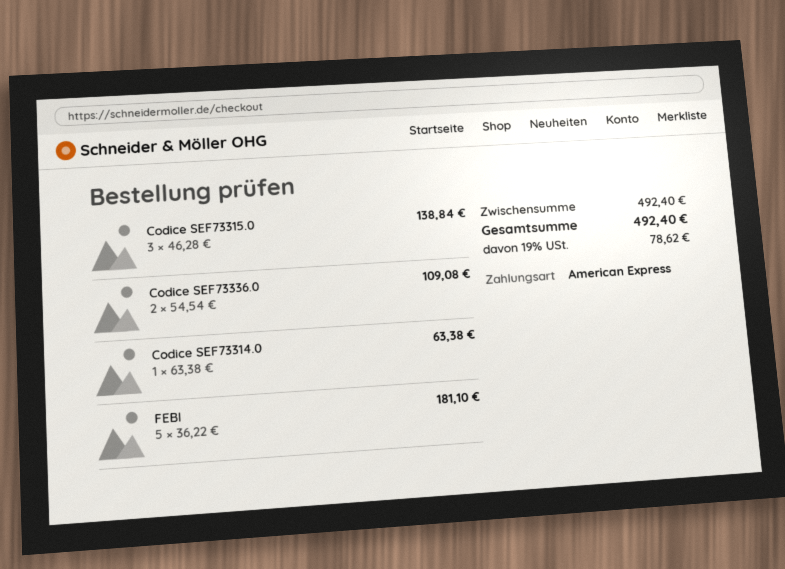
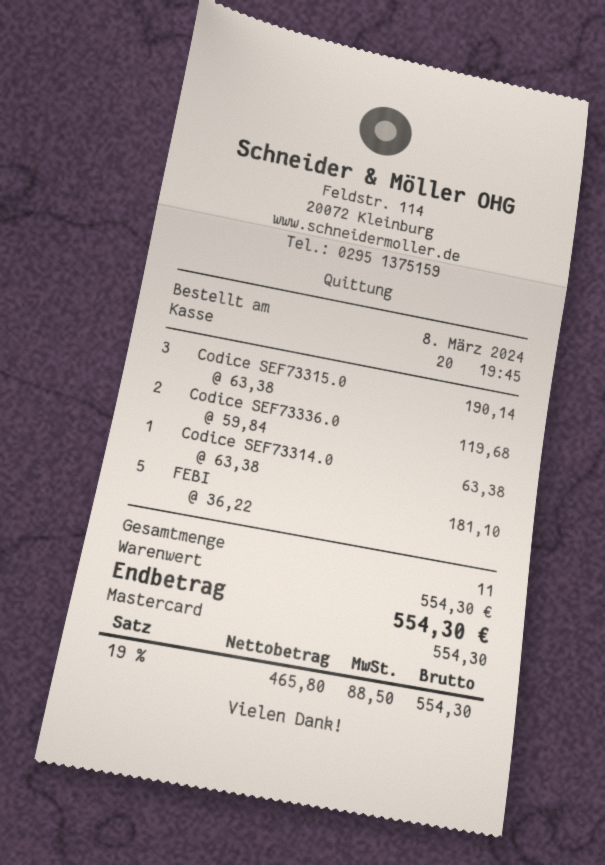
payment method: American Express -> Mastercard
Codice SEF73315.0: 3 x 46.28 = 138.84 -> 3 x 63.38 = 190.14
Codice SEF73336.0: 2 x 54.54 = 109.08 -> 2 x 59.84 = 119.68
subtotal: 492.40 -> 554.30
tax: 19% = 78.62 -> 19% = 88.50
total: 492.40 -> 554.30

